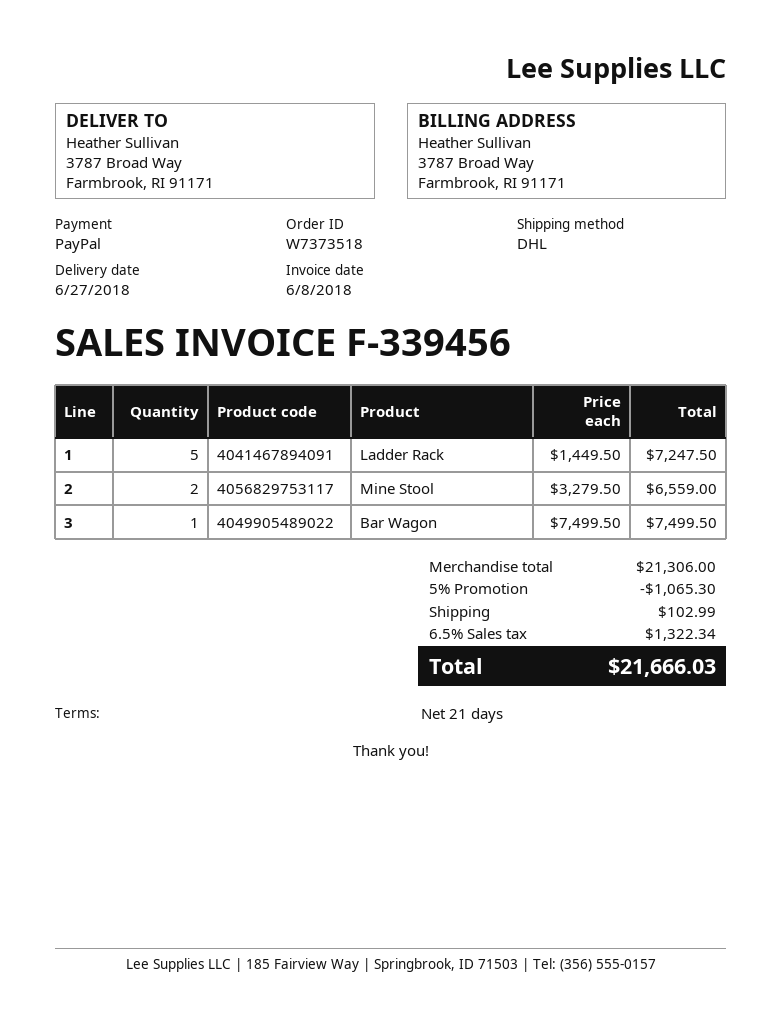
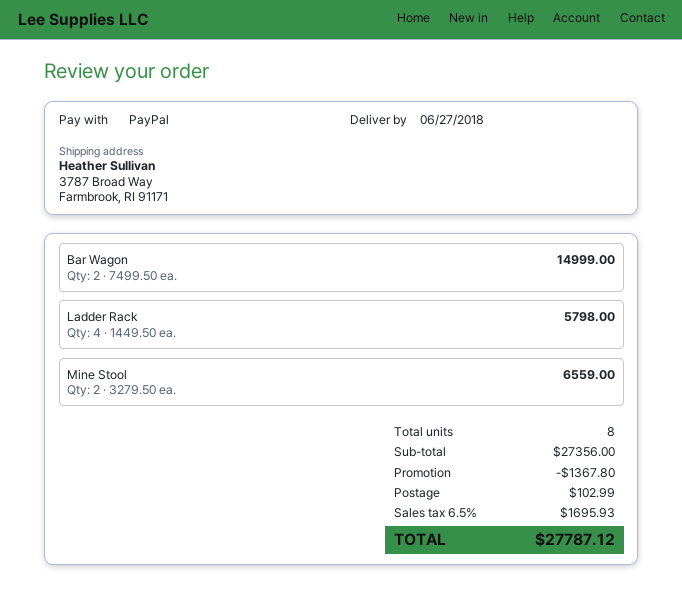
Ladder Rack: 5 x 1449.50 = 7247.50 -> 4 x 1449.50 = 5798.00
Bar Wagon: 1 x 7499.50 = 7499.50 -> 2 x 7499.50 = 14999.00
subtotal: 21306.00 -> 27356.00
discount: 1065.30 -> 1367.80
tax: 6.5% = 1322.34 -> 6.5% = 1695.93
total: 21666.03 -> 27787.12

